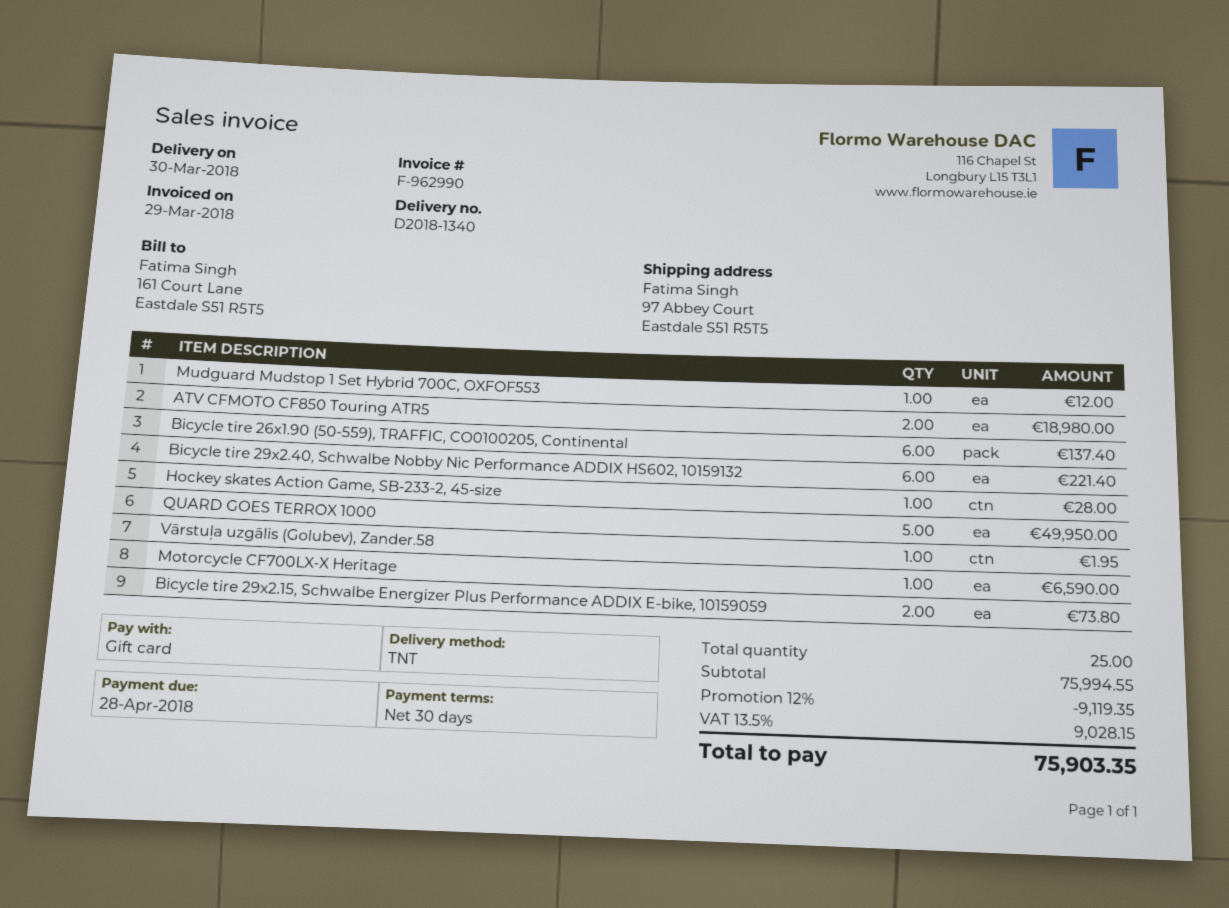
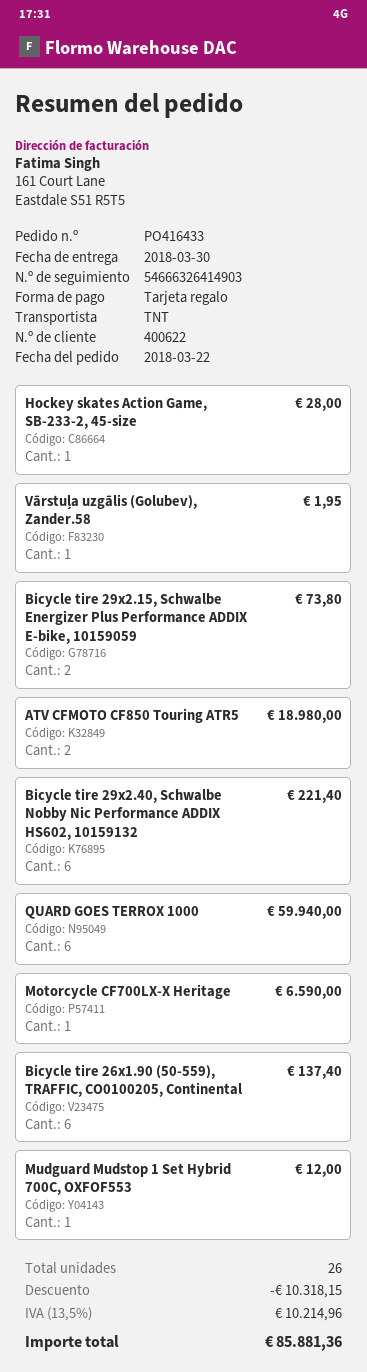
QUARD GOES TERROX 1000: 5 for 49950.00 -> 6 for 59940.00
total quantity: 25 -> 26
discount: 9119.35 -> 10318.15
tax: 13.5% = 9028.15 -> 13.5% = 10214.96
total: 75903.35 -> 85881.36

